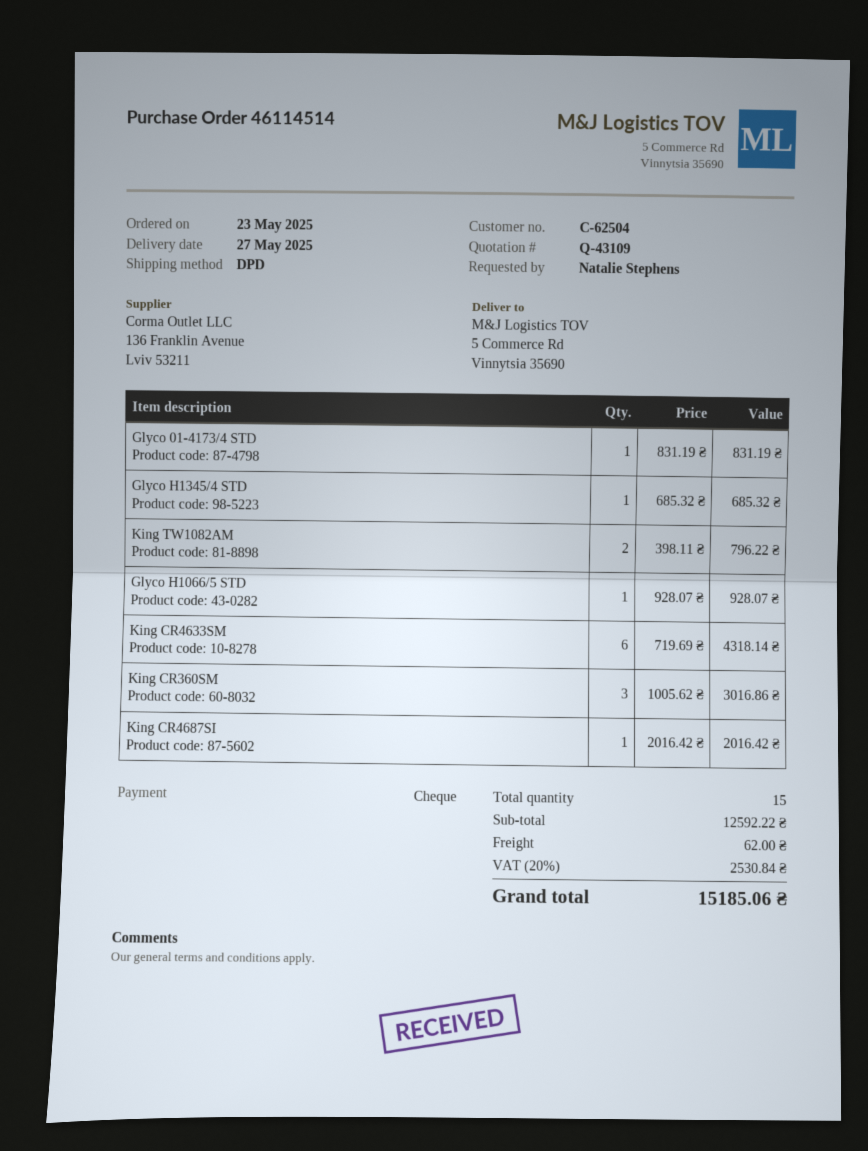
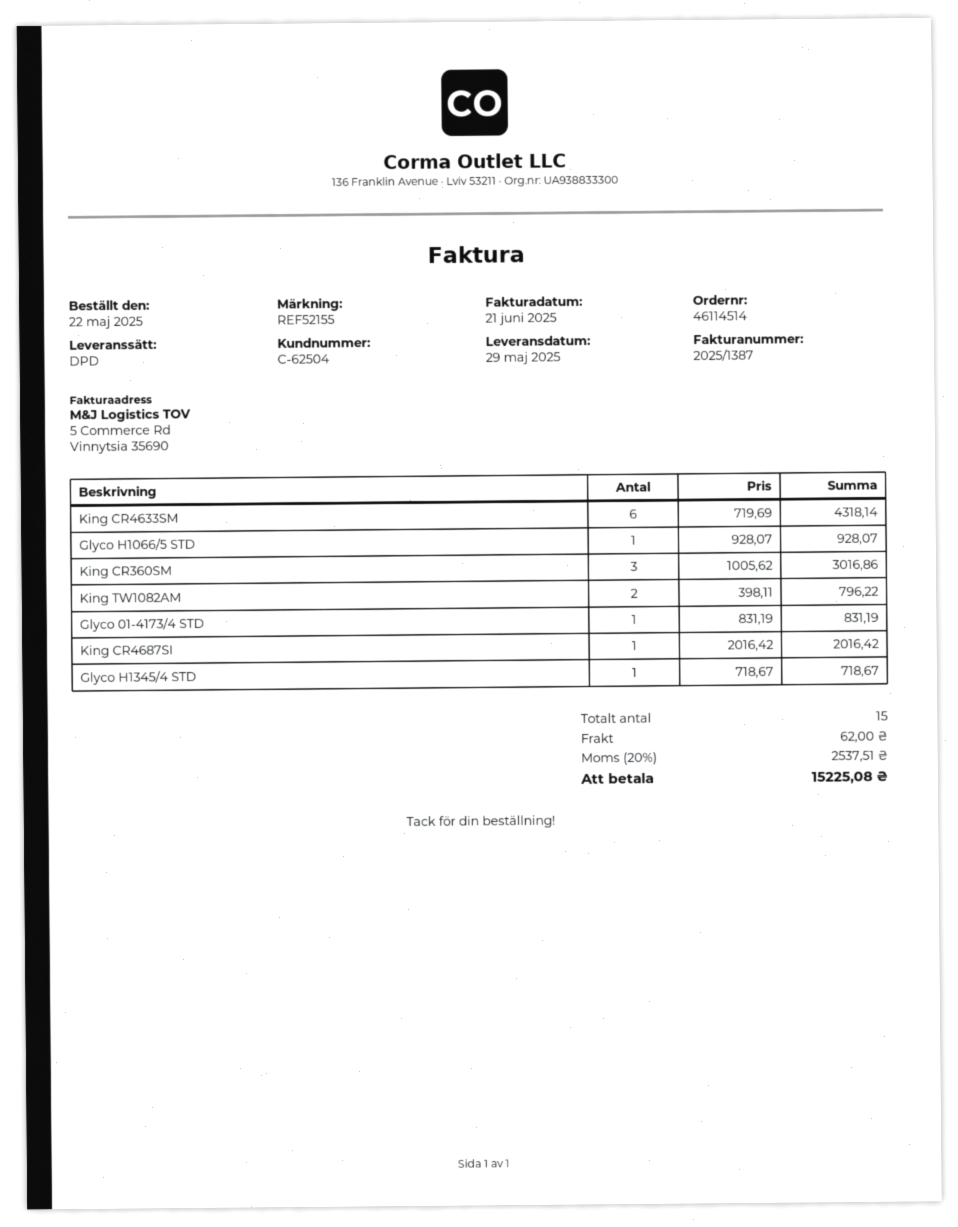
order date: 2025-05-23 -> 2025-05-22
delivery date: 2025-05-27 -> 2025-05-29
Glyco H1345/4 STD: 1 x 685.32 = 685.32 -> 1 x 718.67 = 718.67
tax: 20% = 2530.84 -> 20% = 2537.51
total: 15185.06 -> 15225.08

